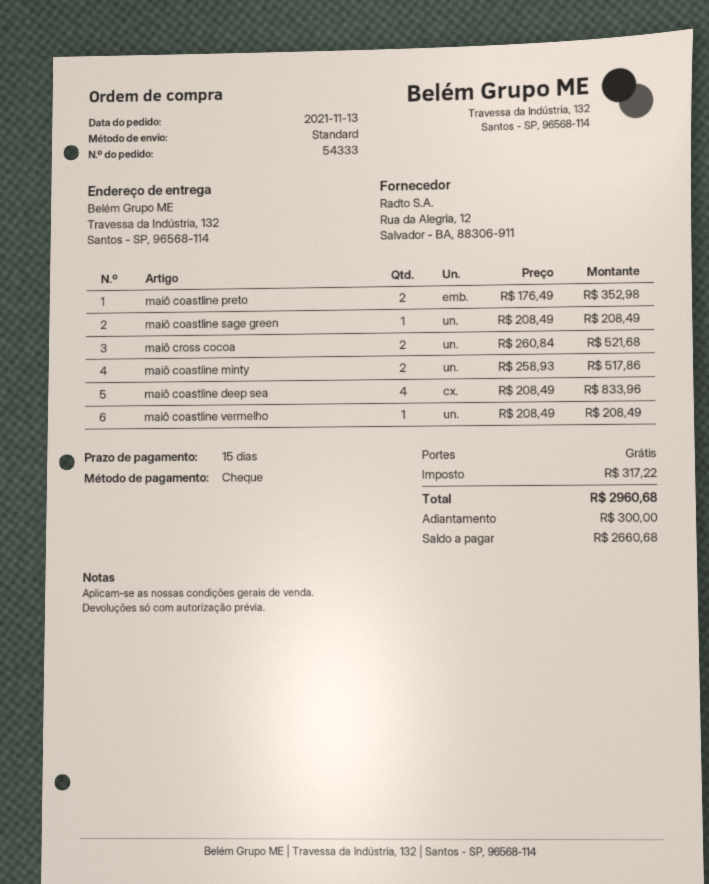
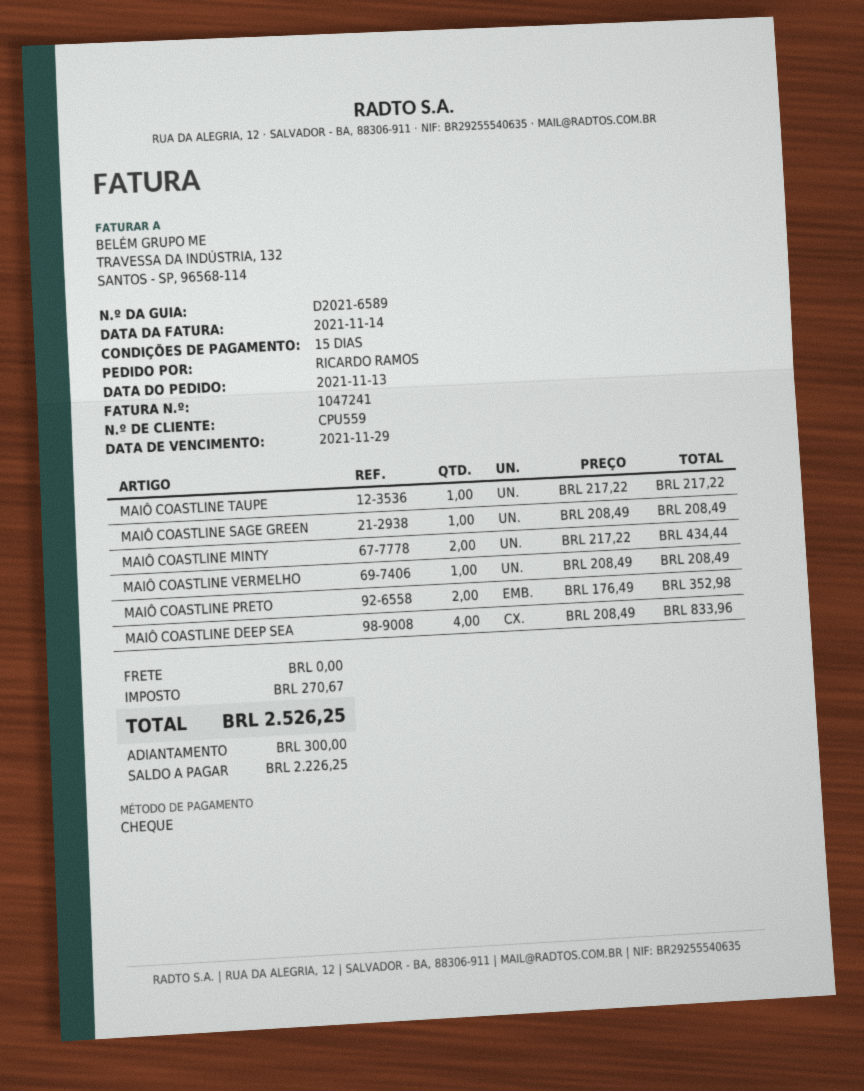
maiô cross cocoa: 2 x 260.84 = 521.68 -> none
maiô coastline minty: 2 x 258.93 = 517.86 -> 2 x 217.22 = 434.44
MAIÔ COASTLINE TAUPE: none -> 1 x 217.22 = 217.22
tax: 317.22 -> 270.67
total: 2960.68 -> 2526.25
balance: 2660.68 -> 2226.25

